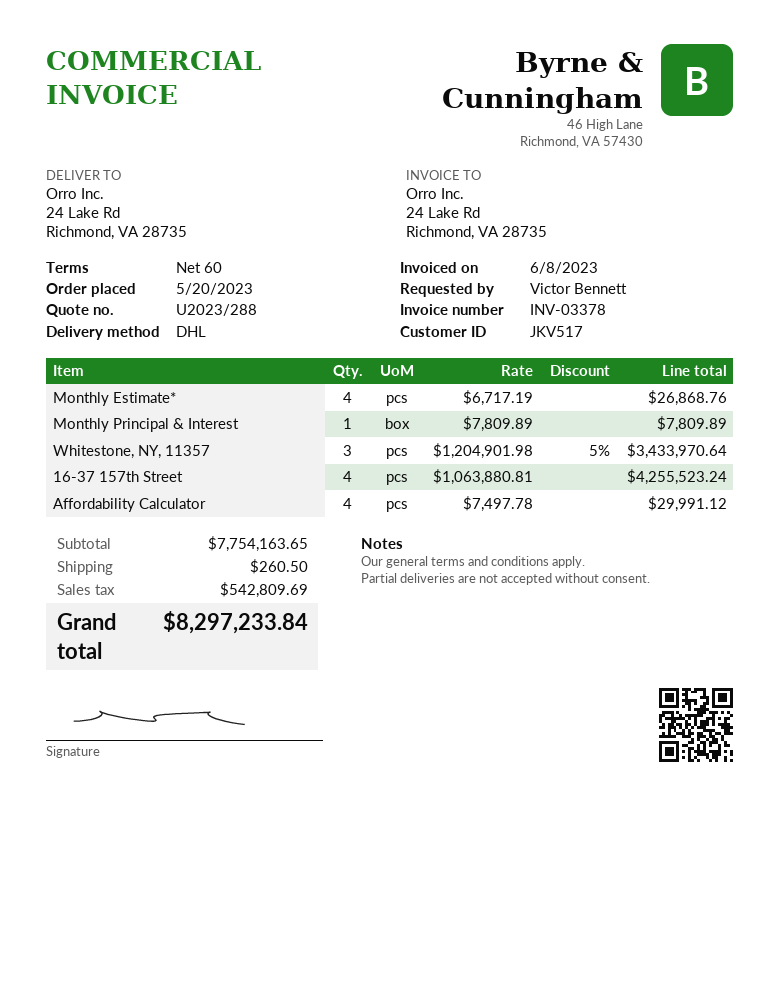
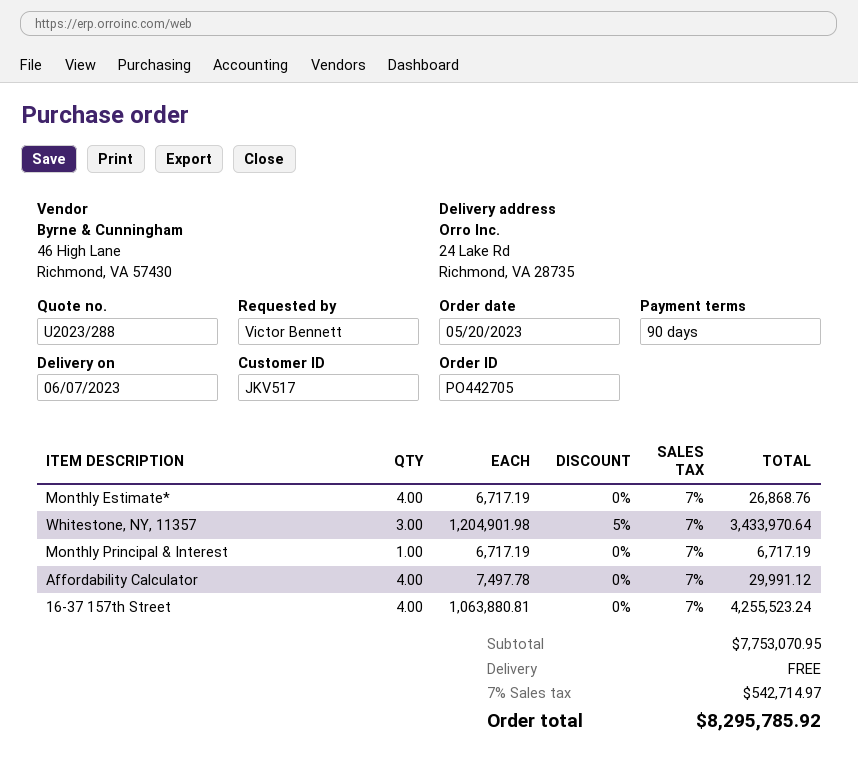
payment terms: 60 days -> 90 days
Monthly Principal & Interest: 1 x 7809.89 = 7809.89 -> 1 x 6717.19 = 6717.19
subtotal: 7754163.65 -> 7753070.95
shipping: 260.50 -> 0.00
tax: 542809.69 -> 542714.97
total: 8297233.84 -> 8295785.92

